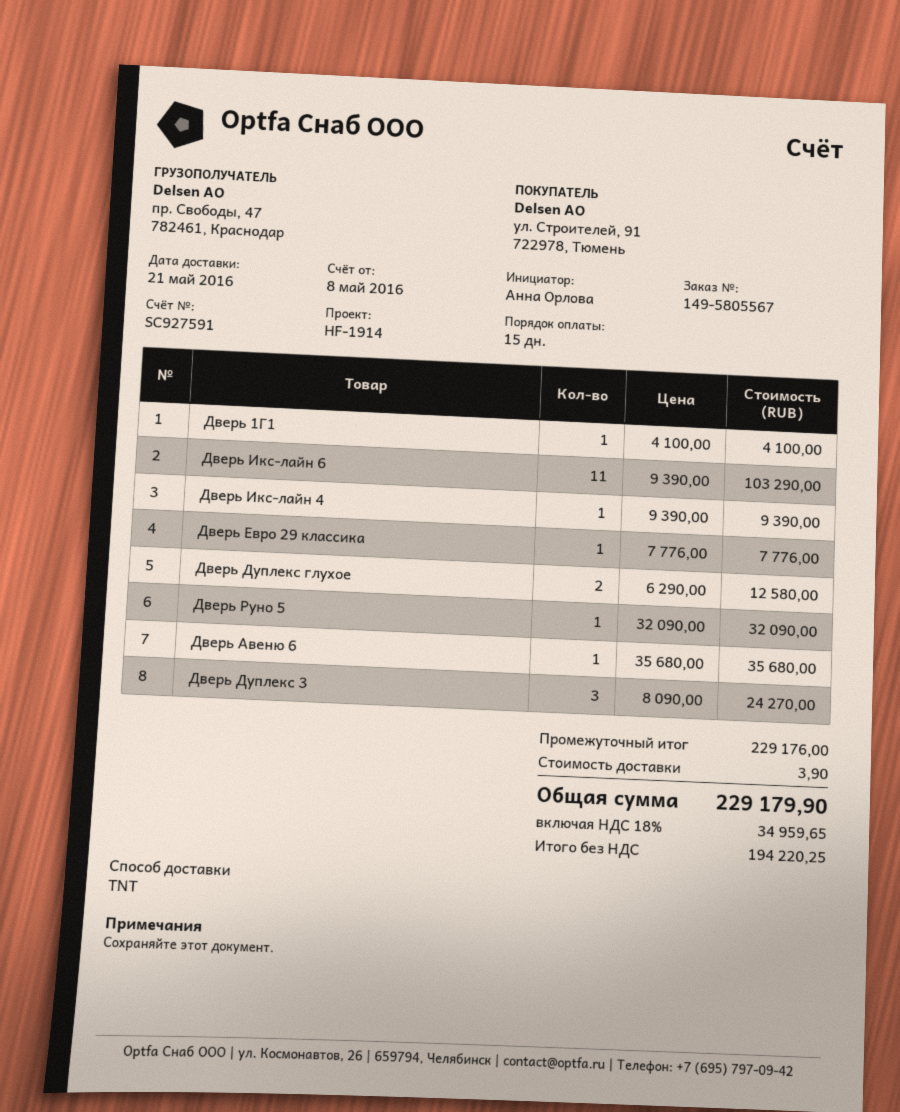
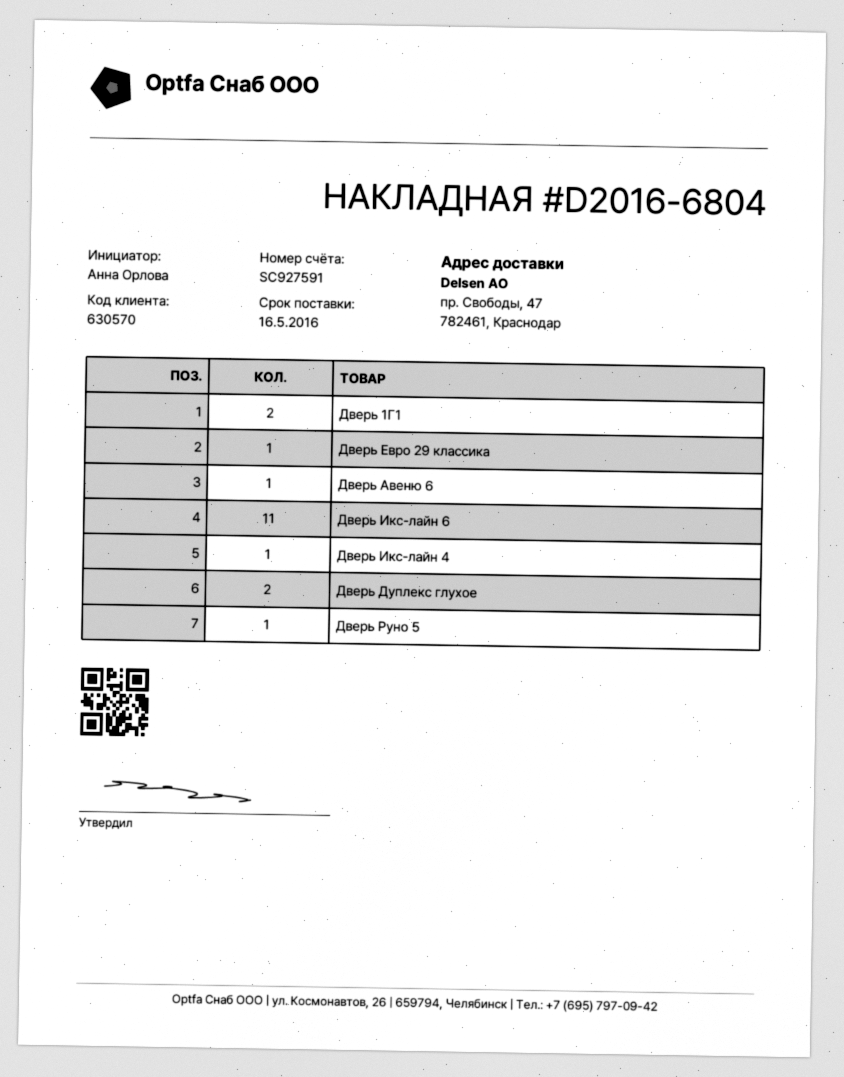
delivery date: 2016-05-21 -> 2016-05-16
Дверь 1Г1: 1 -> 2
Дверь Дуплекс 3: 3 -> none

